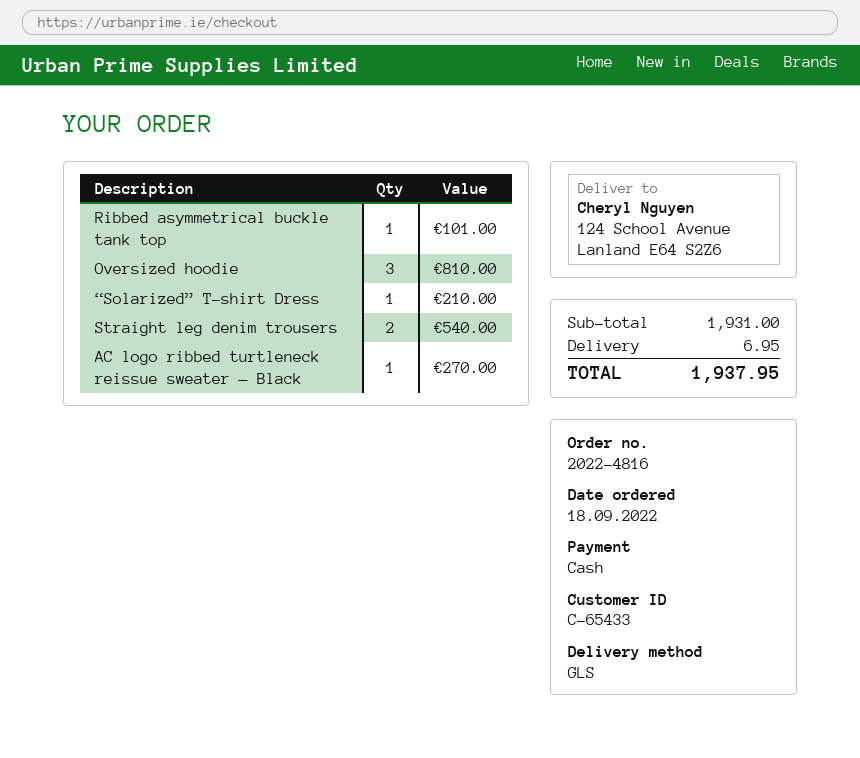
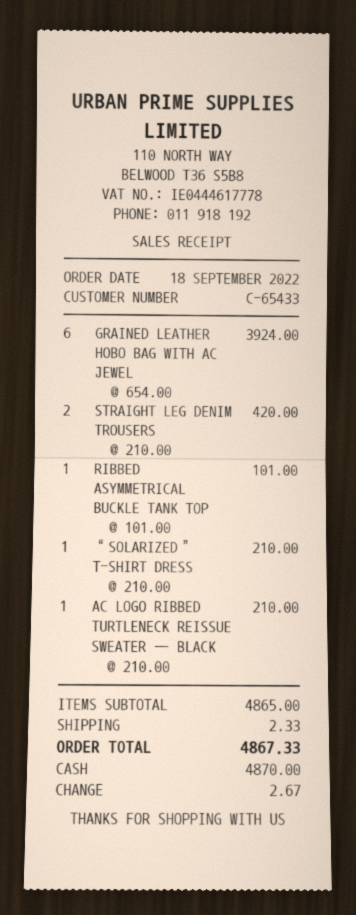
Oversized hoodie: 3 for 810.00 -> none
Straight leg denim trousers: 2 for 540.00 -> 2 for 420.00
AC logo ribbed turtleneck reissue sweater — Black: 1 for 270.00 -> 1 for 210.00
GRAINED LEATHER HOBO BAG WITH AC JEWEL: none -> 6 for 3924.00
subtotal: 1931.00 -> 4865.00
shipping: 6.95 -> 2.33
total: 1937.95 -> 4867.33

